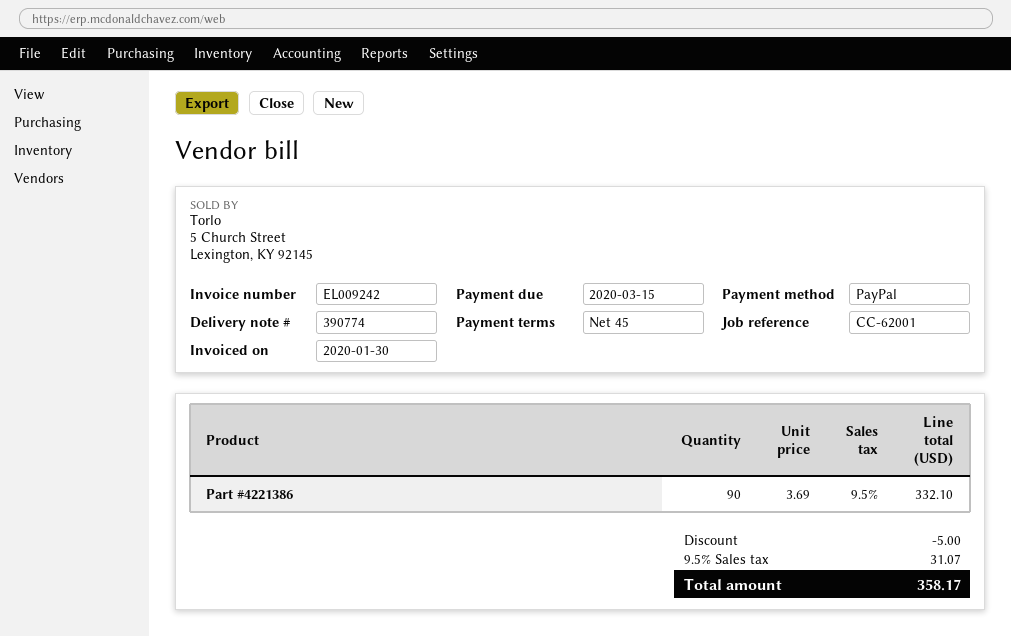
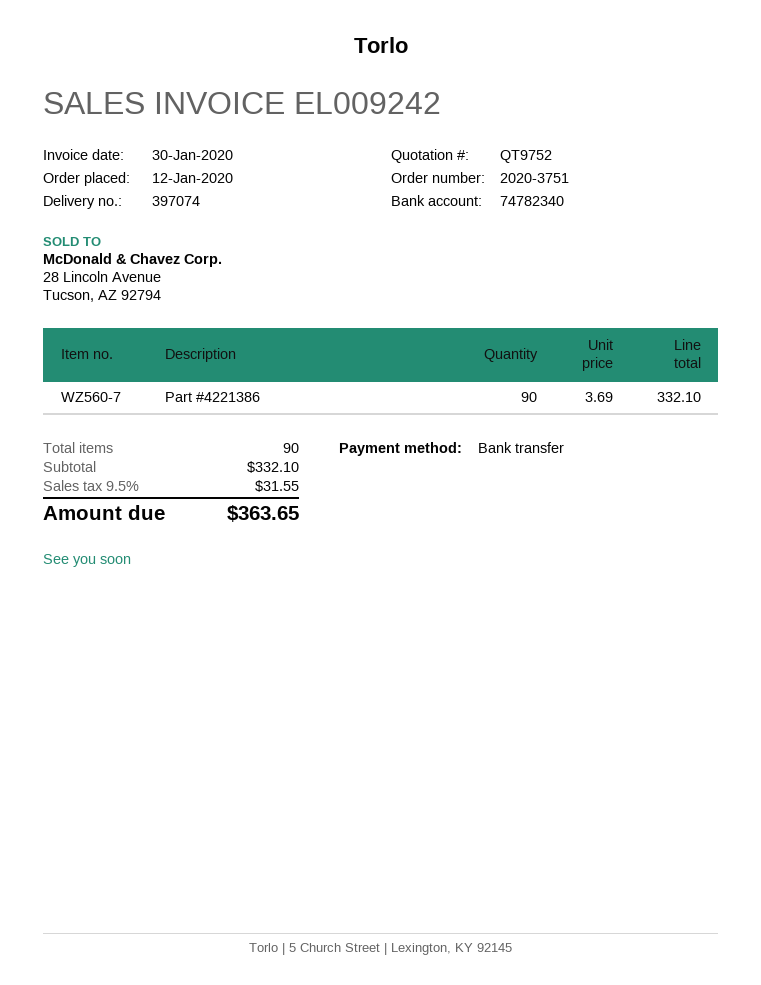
delivery note number: 390774 -> 397074
payment method: PayPal -> bank transfer
discount: 5.00 -> none
tax: 9.5% = 31.07 -> 9.5% = 31.55
total: 358.17 -> 363.65

